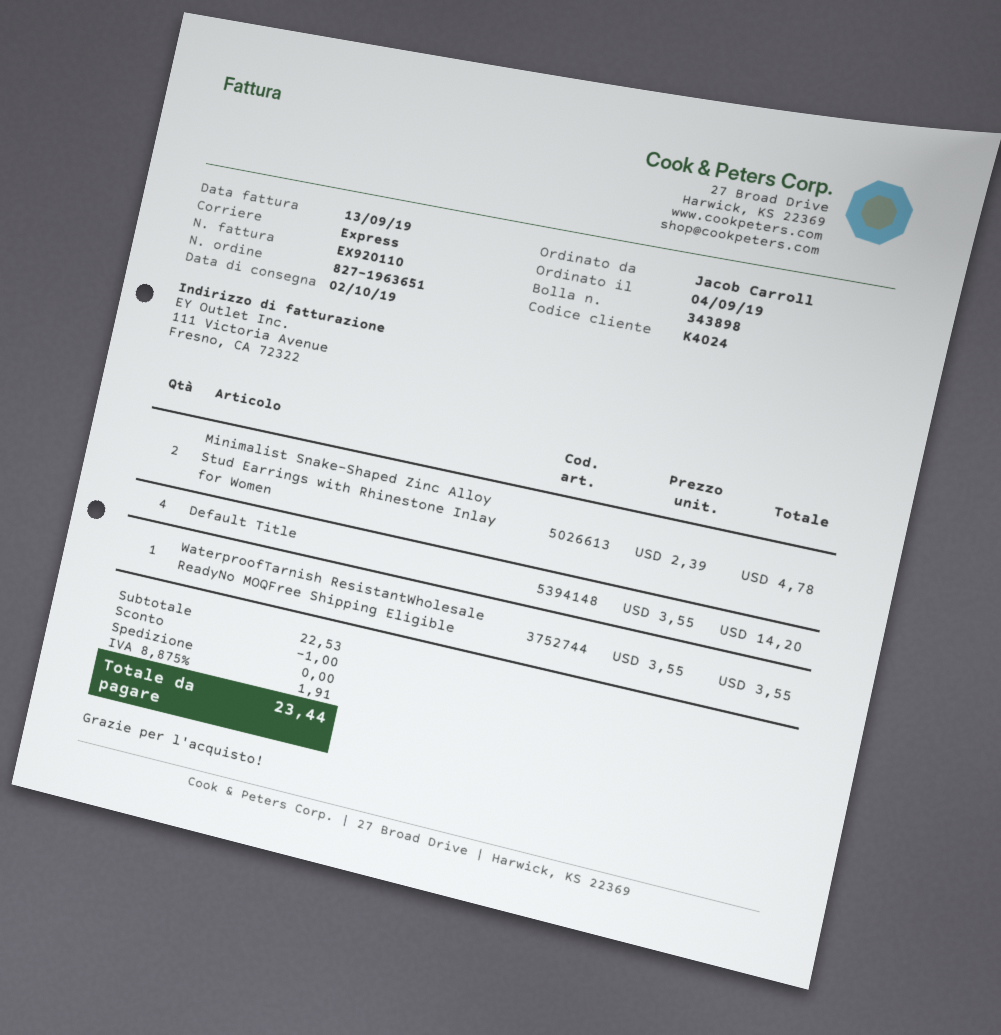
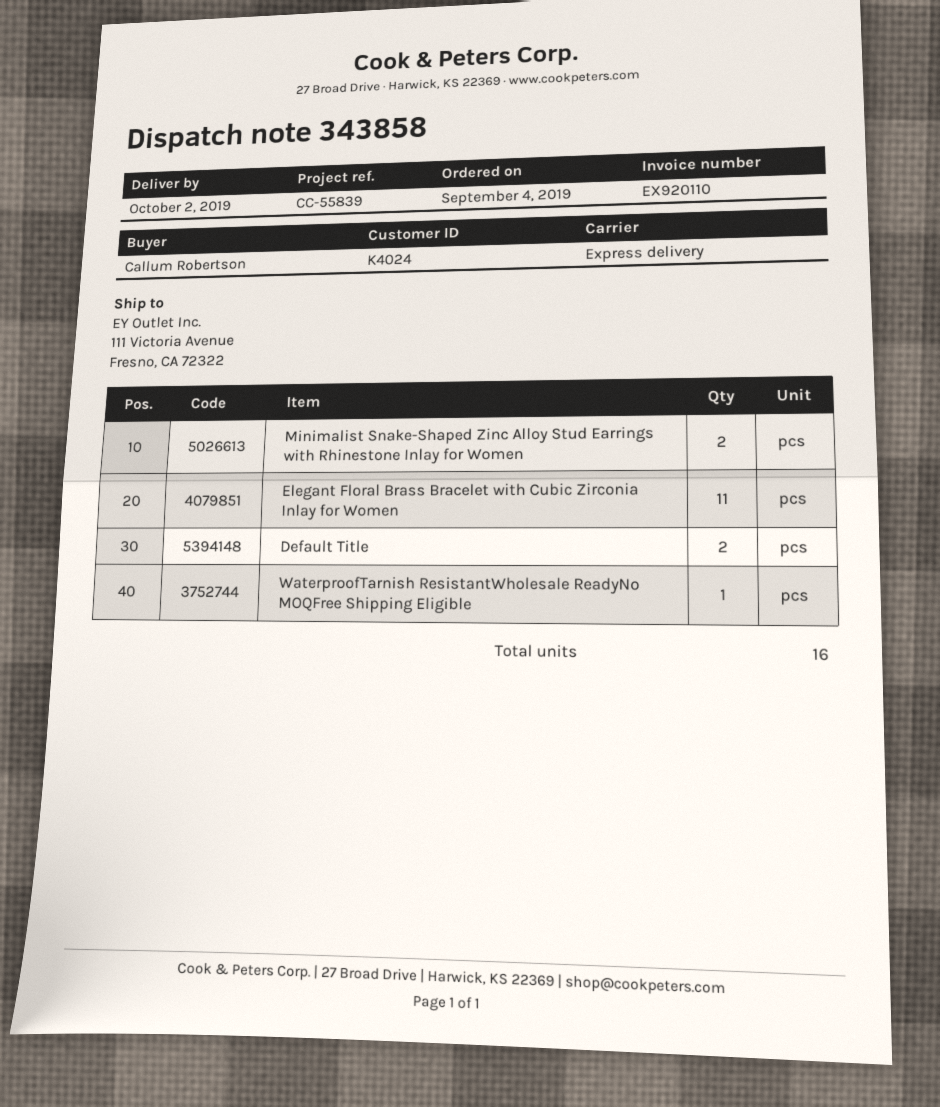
delivery note number: 343898 -> 343858
ordered by: Jacob Carroll -> Callum Robertson
Default Title: 4 -> 2
Elegant Floral Brass Bracelet with Cubic Zirconia Inlay for Women: none -> 11

